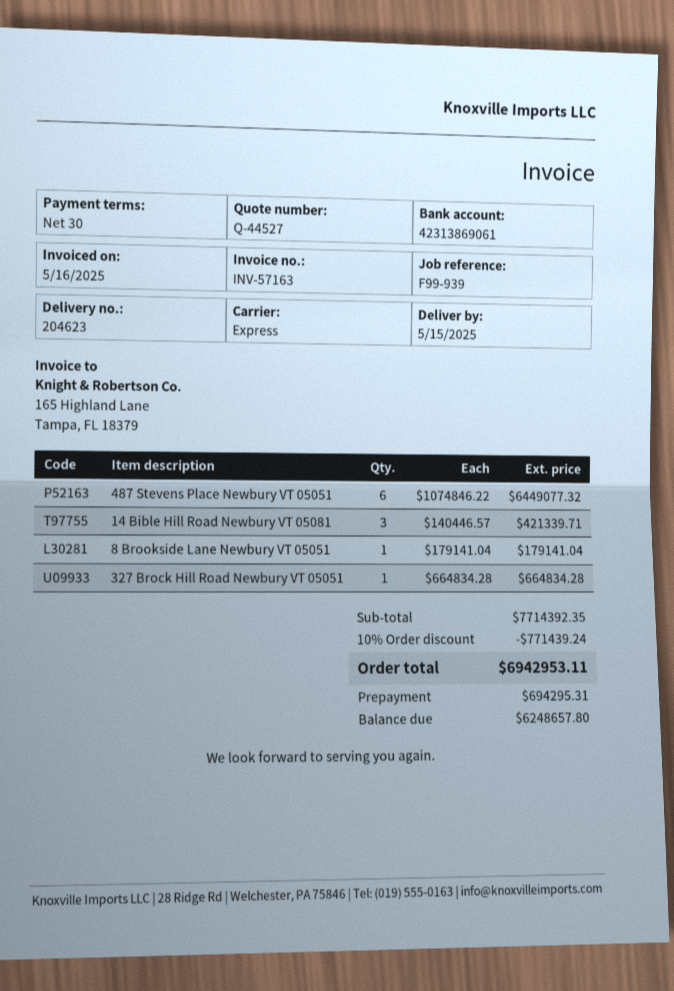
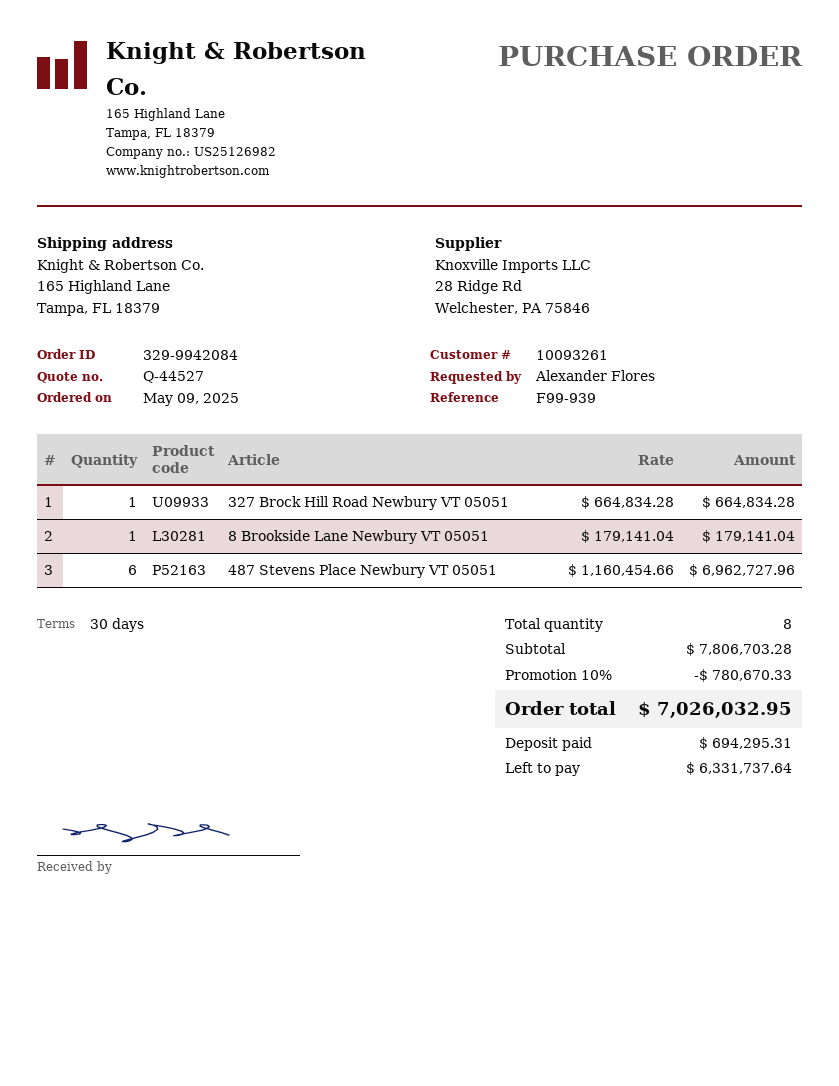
487 Stevens Place Newbury VT 05051: 6 x 1074846.22 = 6449077.32 -> 6 x 1160454.66 = 6962727.96
14 Bible Hill Road Newbury VT 05081: 3 x 140446.57 = 421339.71 -> none
subtotal: 7714392.35 -> 7806703.28
discount: 10% = 771439.24 -> 10% = 780670.33
total: 6942953.11 -> 7026032.95
balance: 6248657.80 -> 6331737.64

